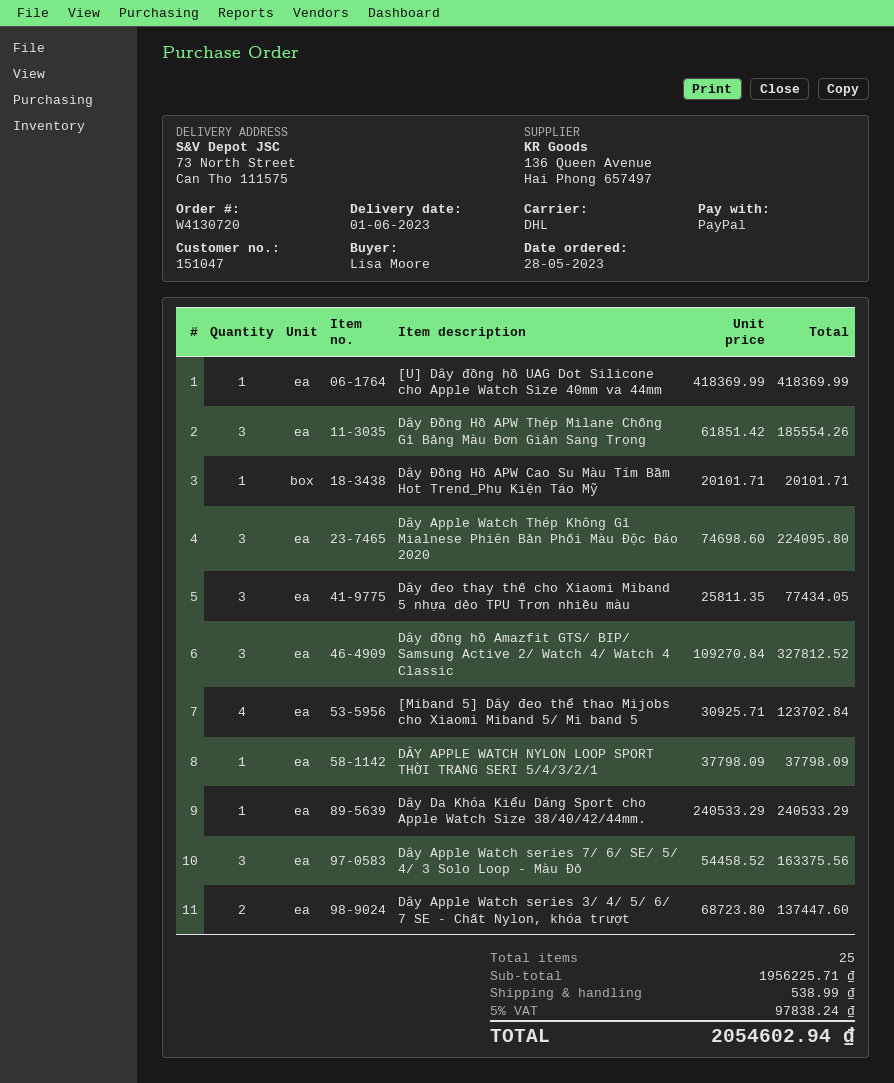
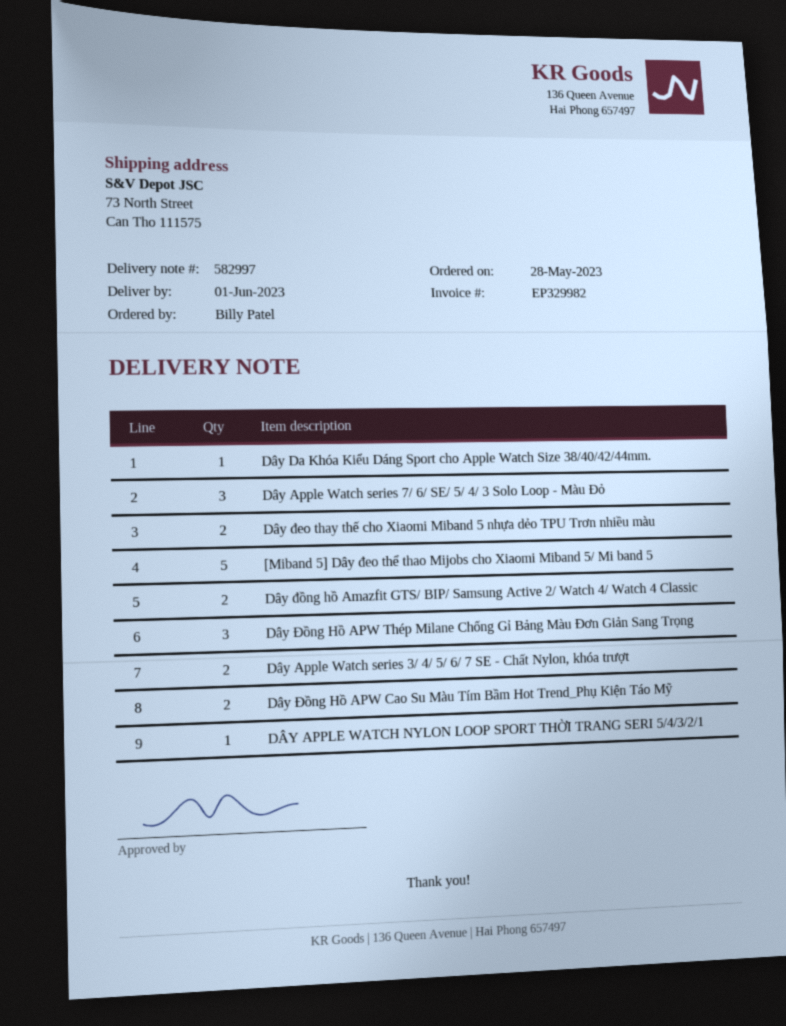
ordered by: Lisa Moore -> Billy Patel
[U] Dây đồng hồ UAG Dot Silicone cho Apple Watch Size 40mm va 44mm: 1 -> none
Dây Đồng Hồ APW Cao Su Màu Tím Bầm Hot Trend_Phụ Kiện Táo Mỹ: 1 -> 2
Dây Apple Watch Thép Không Gỉ Mialnese Phiên Bản Phối Màu Độc Đáo 2020: 3 -> none
Dây đeo thay thế cho Xiaomi Miband 5 nhựa dẻo TPU Trơn nhiều màu: 3 -> 2
Dây đồng hồ Amazfit GTS/ BIP/ Samsung Active 2/ Watch 4/ Watch 4 Classic: 3 -> 2
[Miband 5] Dây đeo thể thao Mijobs cho Xiaomi Miband 5/ Mi band 5: 4 -> 5

